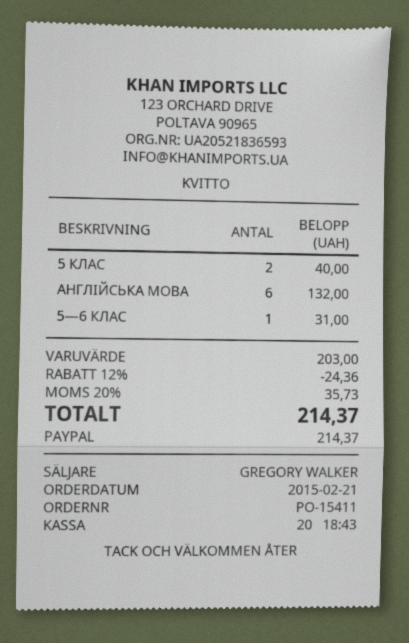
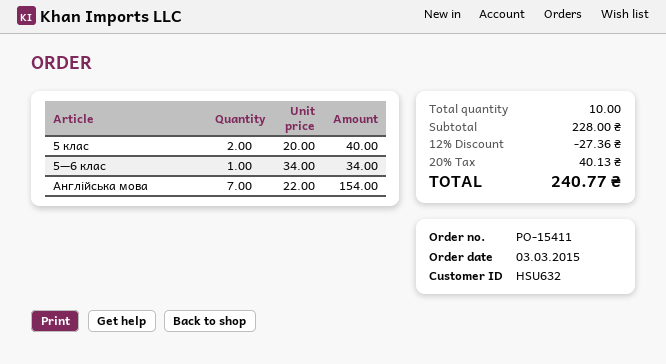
order date: 2015-02-21 -> 2015-03-03
АНГЛІЙСЬКА МОВА: 6 for 132.00 -> 7 for 154.00
5—6 КЛАС: 1 for 31.00 -> 1 for 34.00
subtotal: 203.00 -> 228.00
discount: 12% = 24.36 -> 12% = 27.36
tax: 20% = 35.73 -> 20% = 40.13
total: 214.37 -> 240.77

